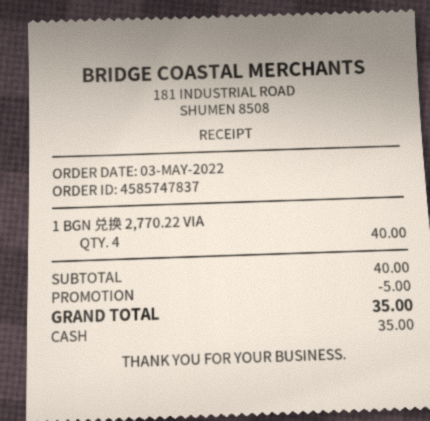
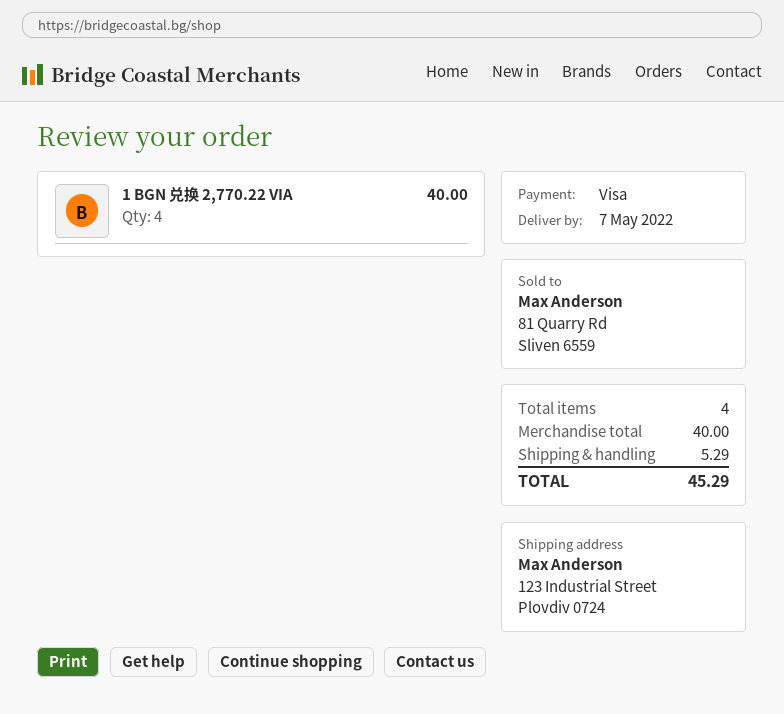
payment method: cash -> Visa
discount: 5.00 -> none
shipping: none -> 5.29
total: 35.00 -> 45.29

